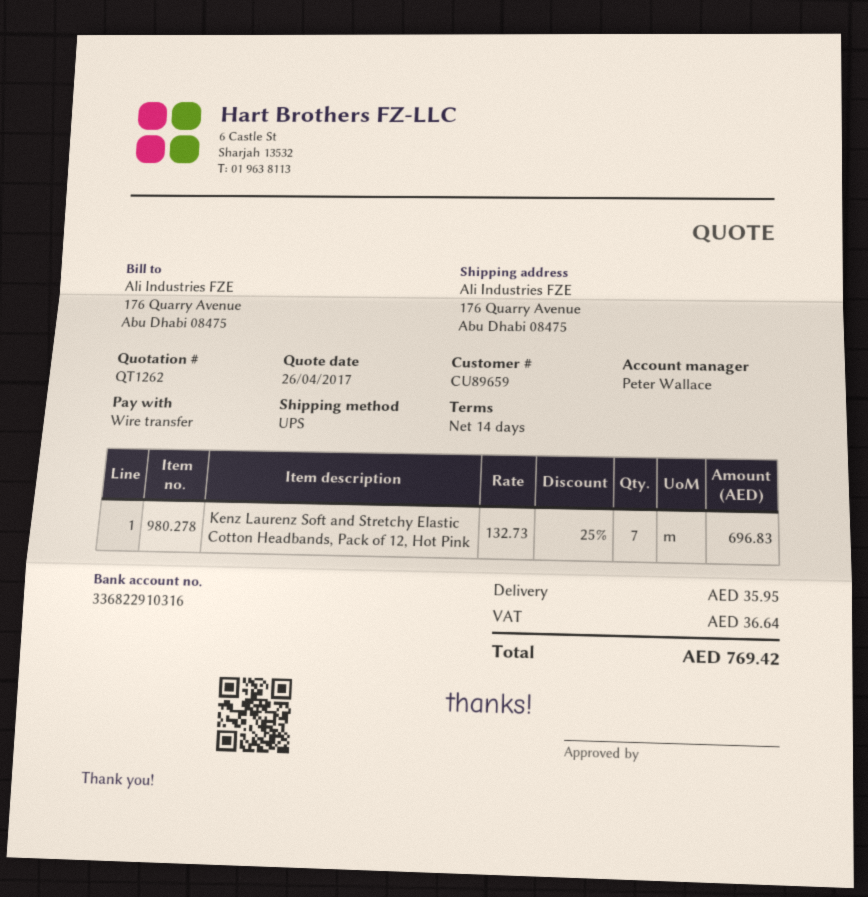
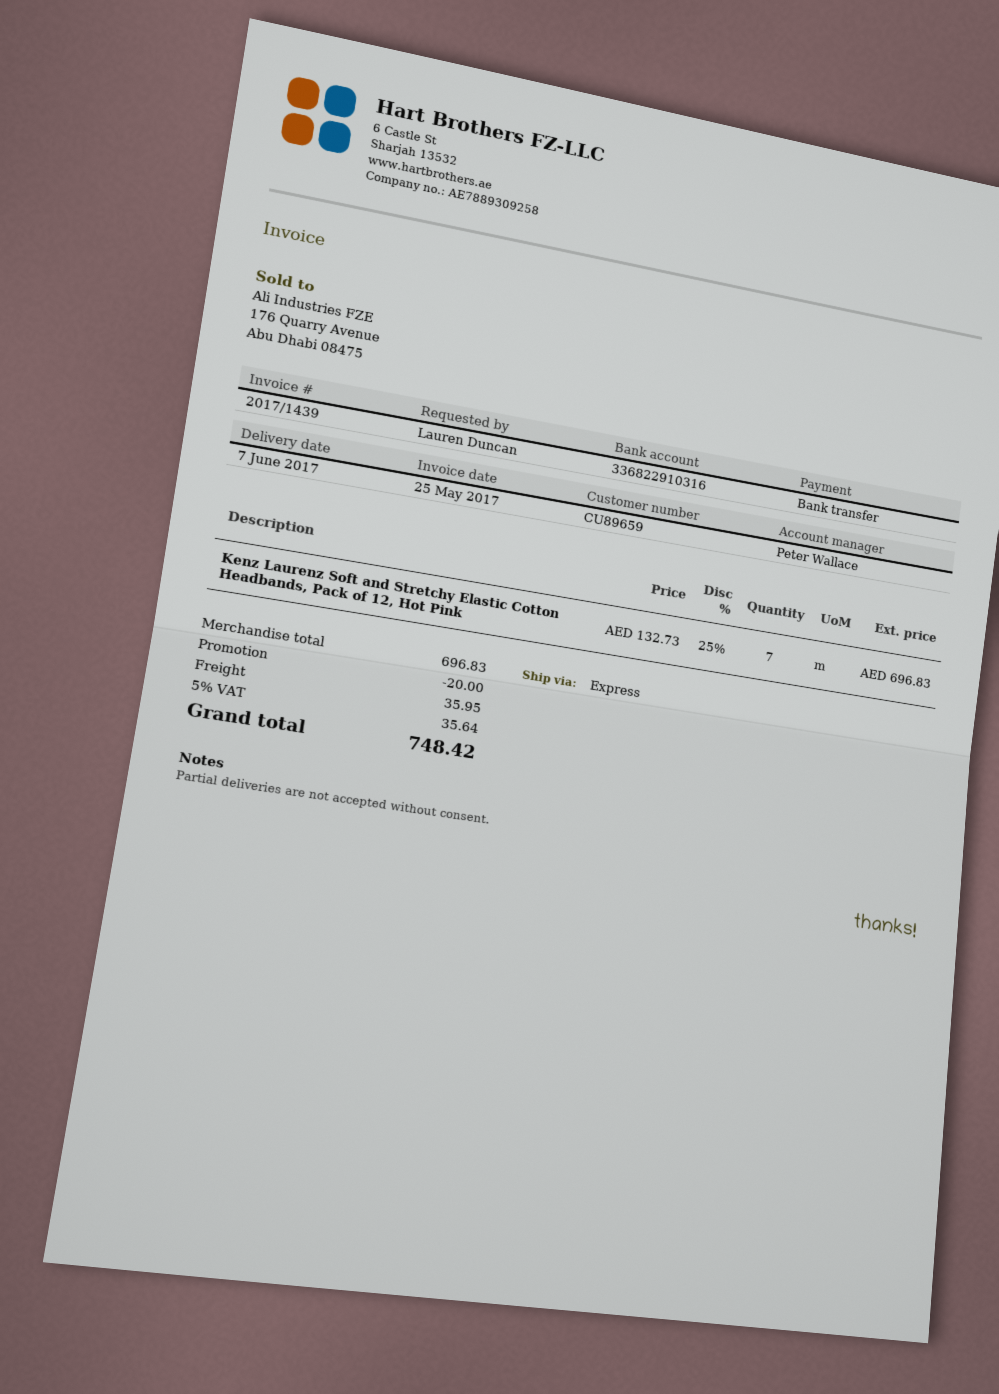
shipping method: UPS -> express
discount: none -> 20.00
tax: 36.64 -> 35.64
total: 769.42 -> 748.42

